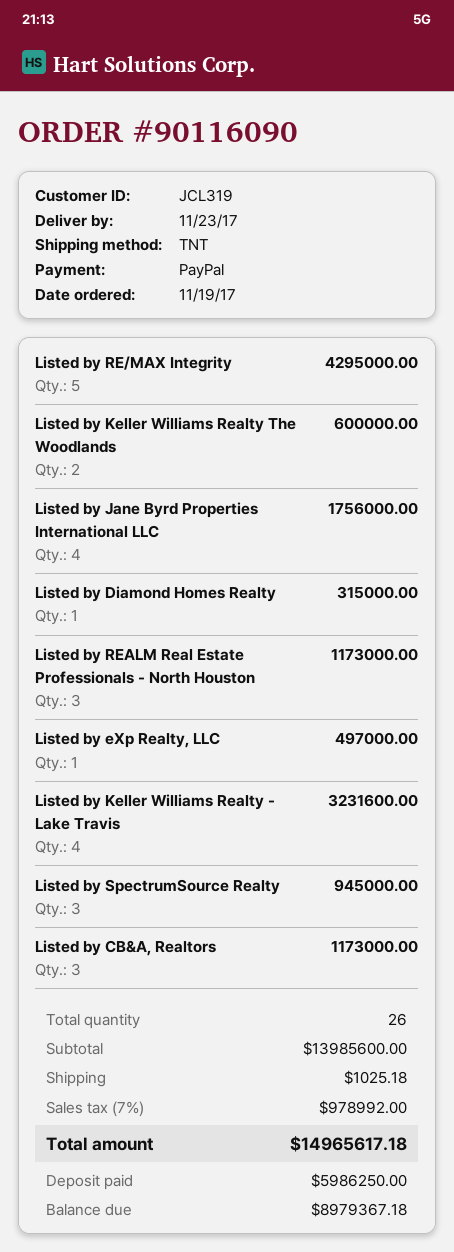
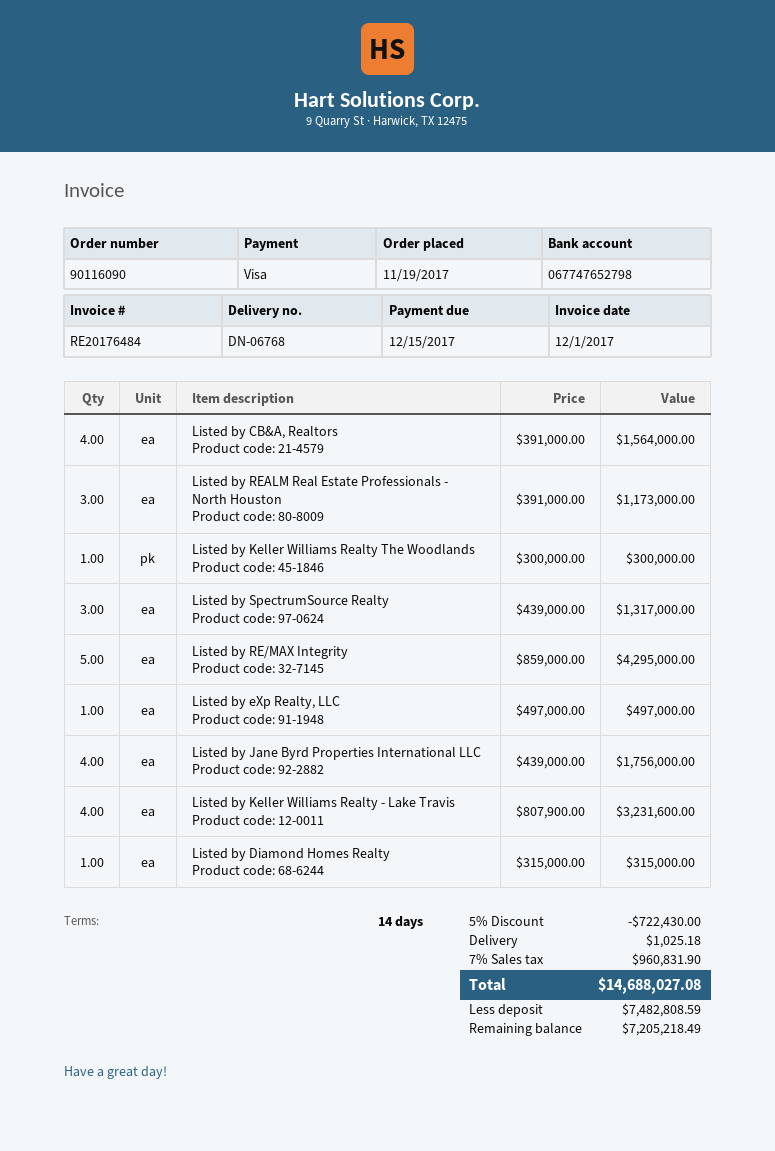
payment method: PayPal -> Visa
Listed by Keller Williams Realty The Woodlands: 2 for 600000.00 -> 1 for 300000.00
Listed by SpectrumSource Realty: 3 for 945000.00 -> 3 for 1317000.00
Listed by CB&A, Realtors: 3 for 1173000.00 -> 4 for 1564000.00
discount: none -> 5% = 722430.00
tax: 7% = 978992.00 -> 7% = 960831.90
total: 14965617.18 -> 14688027.08
deposit: 5986250.00 -> 7482808.59
balance: 8979367.18 -> 7205218.49

